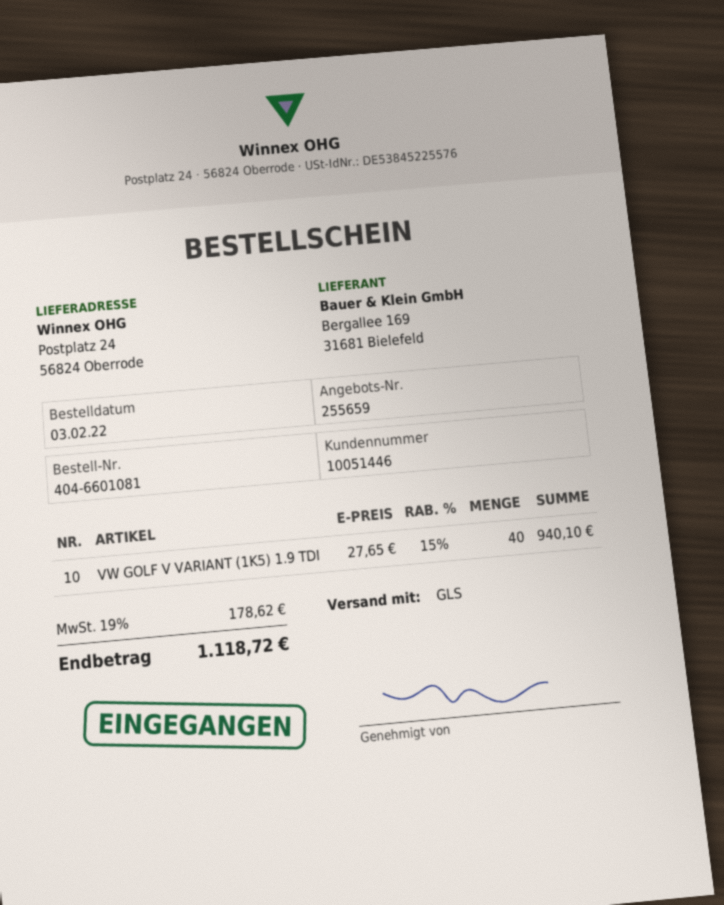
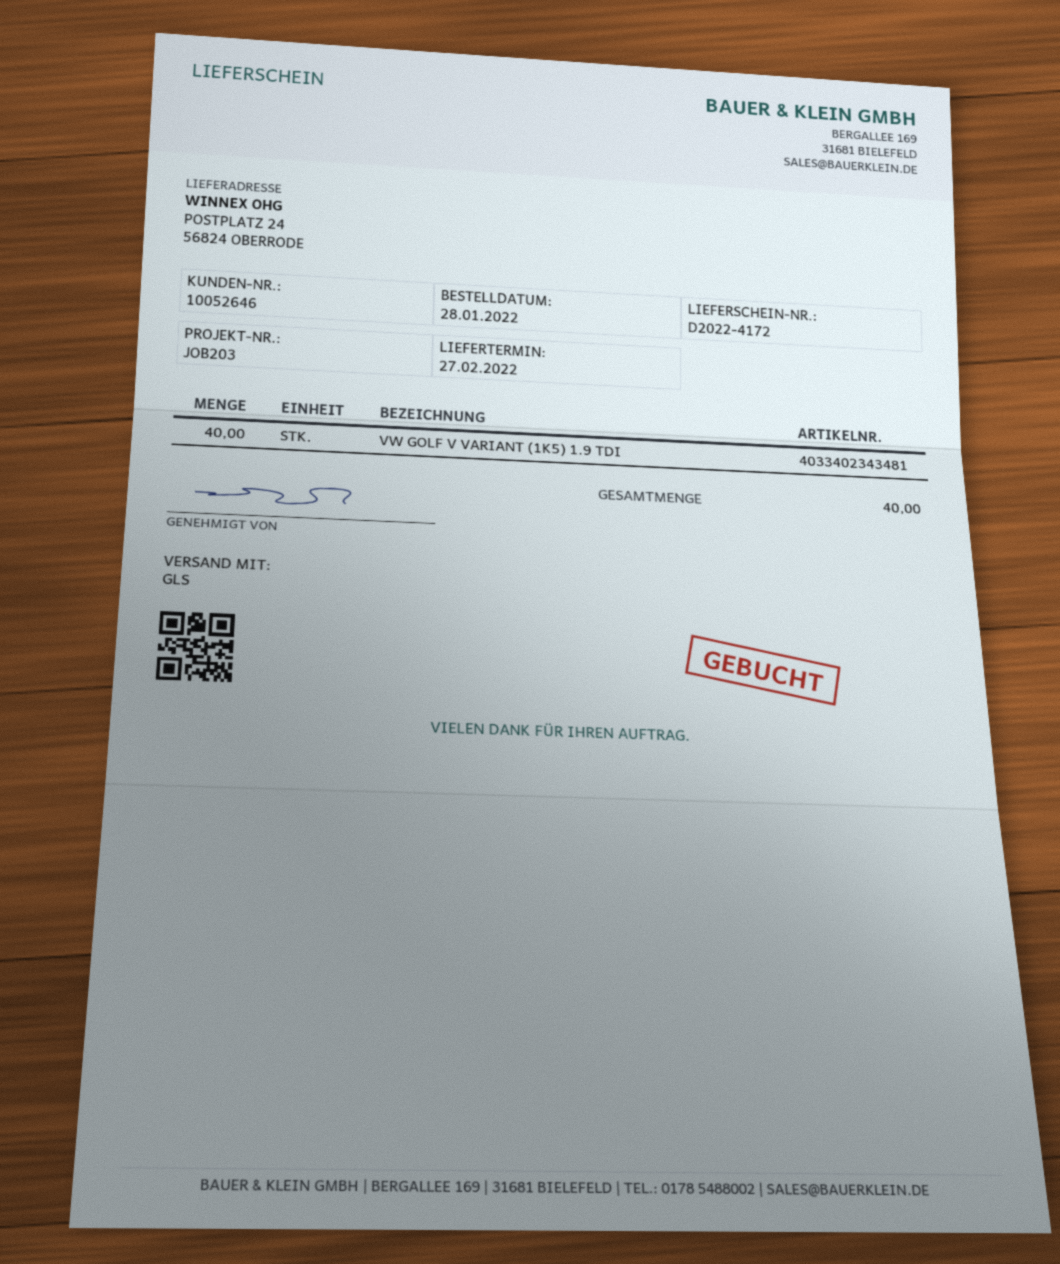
order date: 2022-02-03 -> 2022-01-28
customer number: 10051446 -> 10052646

